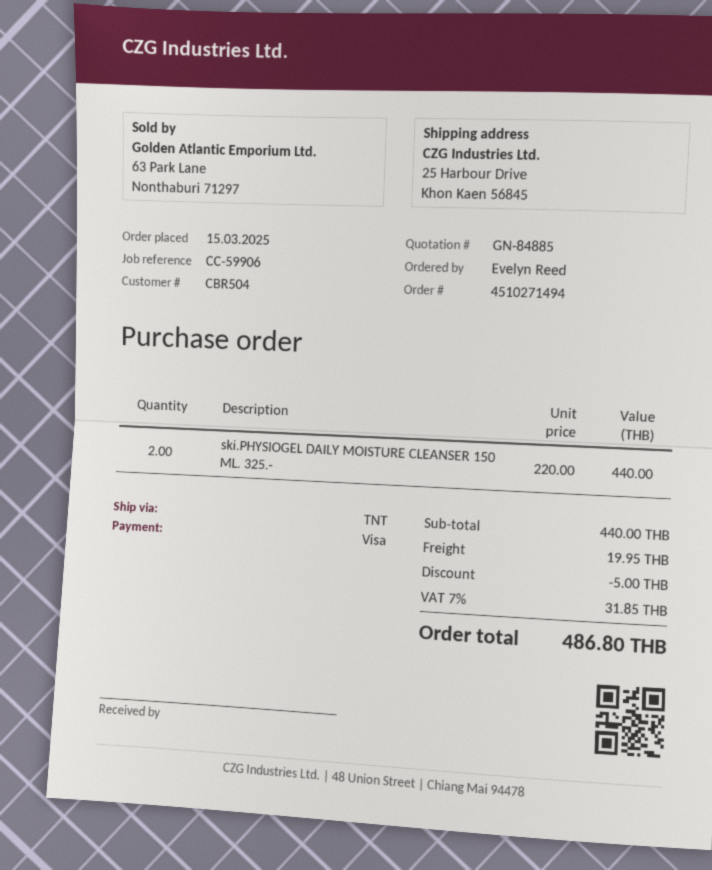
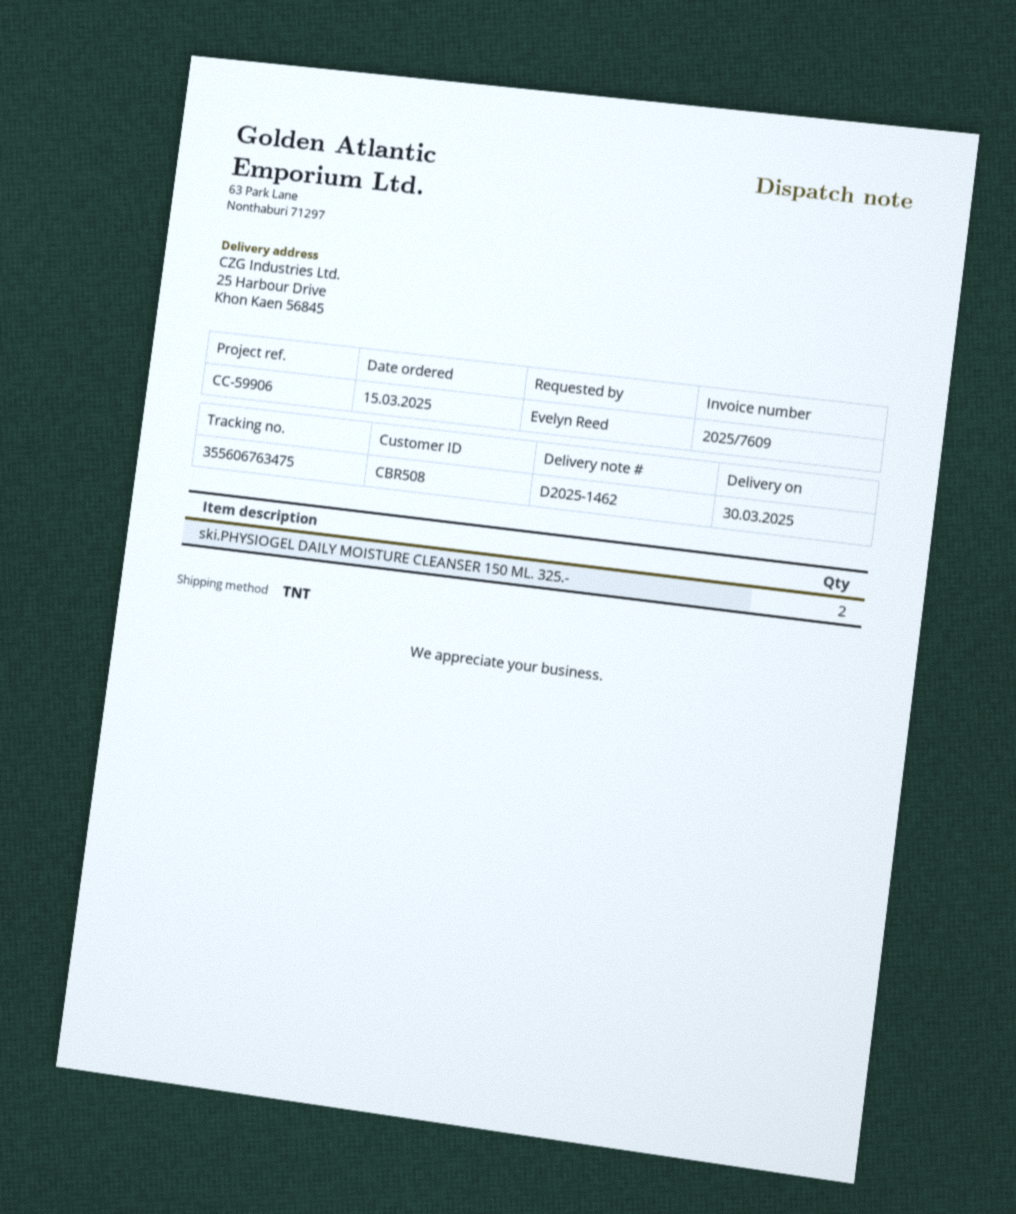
customer number: CBR504 -> CBR508

